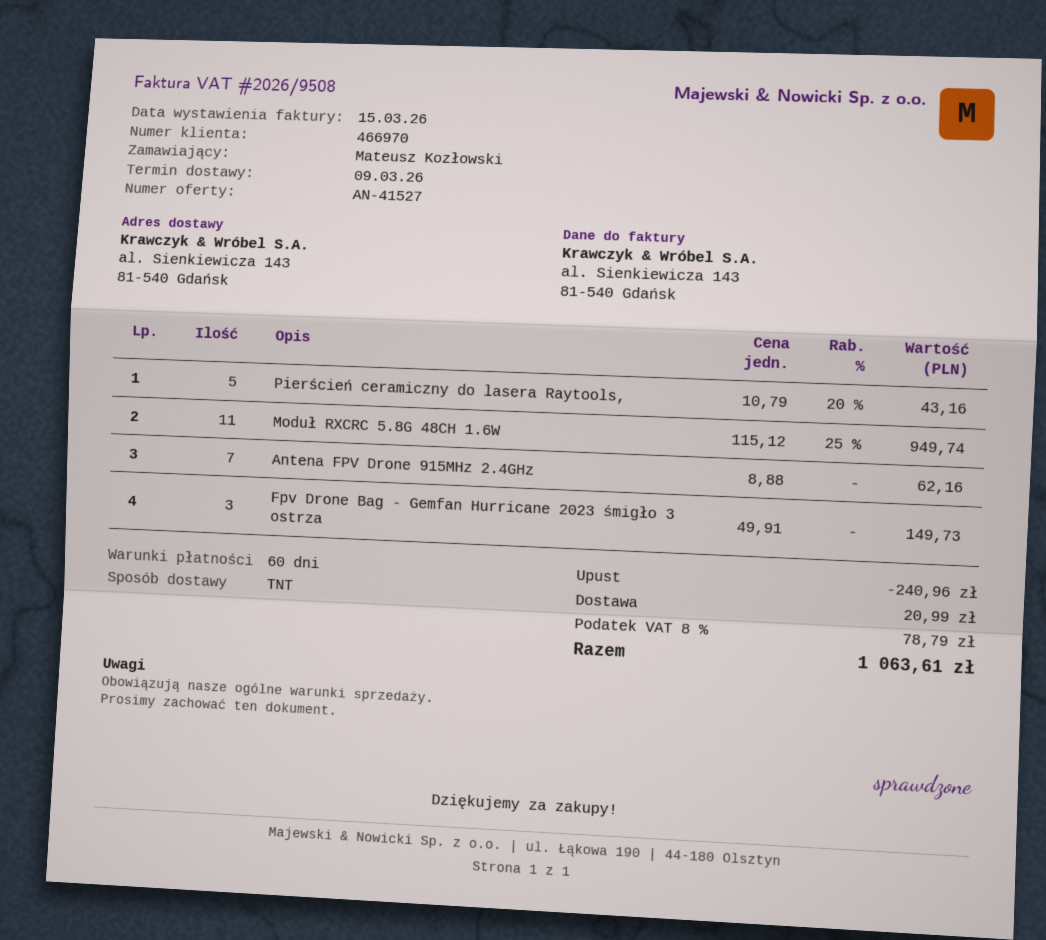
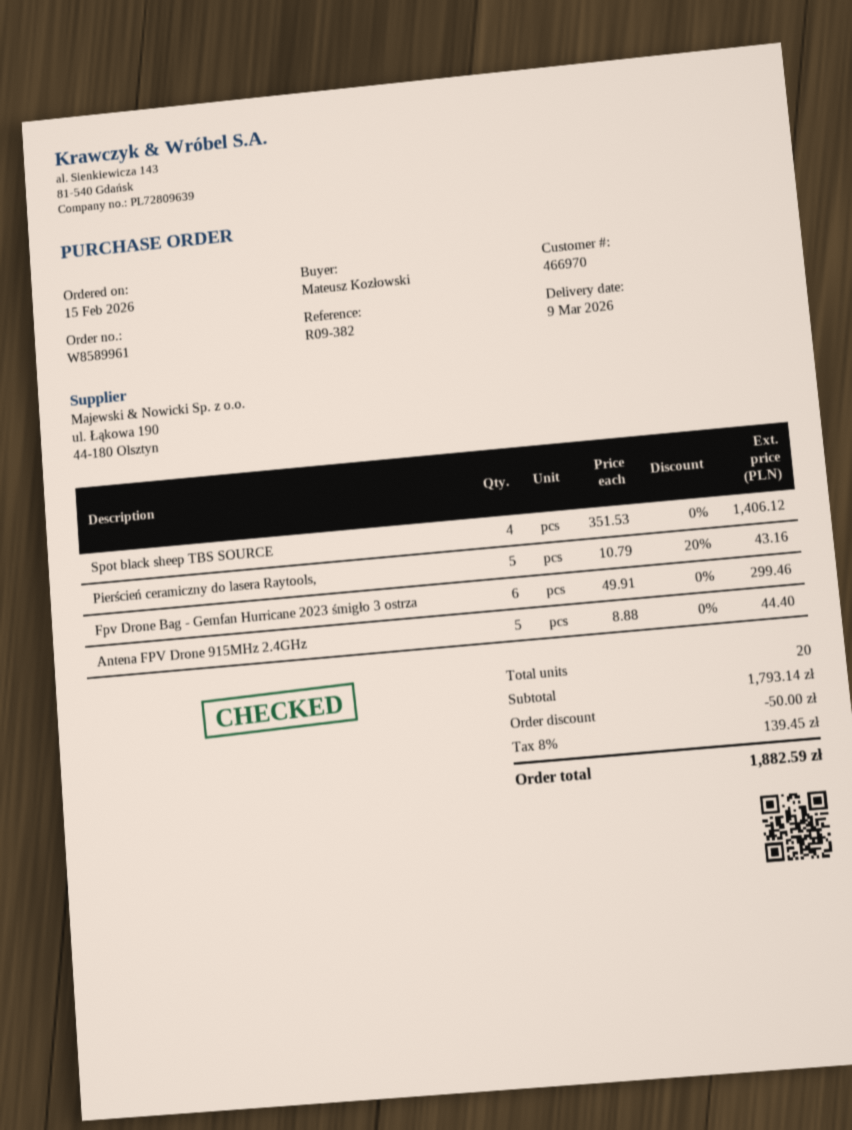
Moduł RXCRC 5.8G 48CH 1.6W: 11 x 115.12 - 25% = 949.74 -> none
Antena FPV Drone 915MHz 2.4GHz: 7 x 8.88 = 62.16 -> 5 x 8.88 = 44.40
Fpv Drone Bag - Gemfan Hurricane 2023 śmigło 3 ostrza: 3 x 49.91 = 149.73 -> 6 x 49.91 = 299.46
Spot black sheep TBS SOURCE: none -> 4 x 351.53 = 1406.12
discount: 240.96 -> 50.00
shipping: 20.99 -> none
tax: 8% = 78.79 -> 8% = 139.45
total: 1063.61 -> 1882.59

